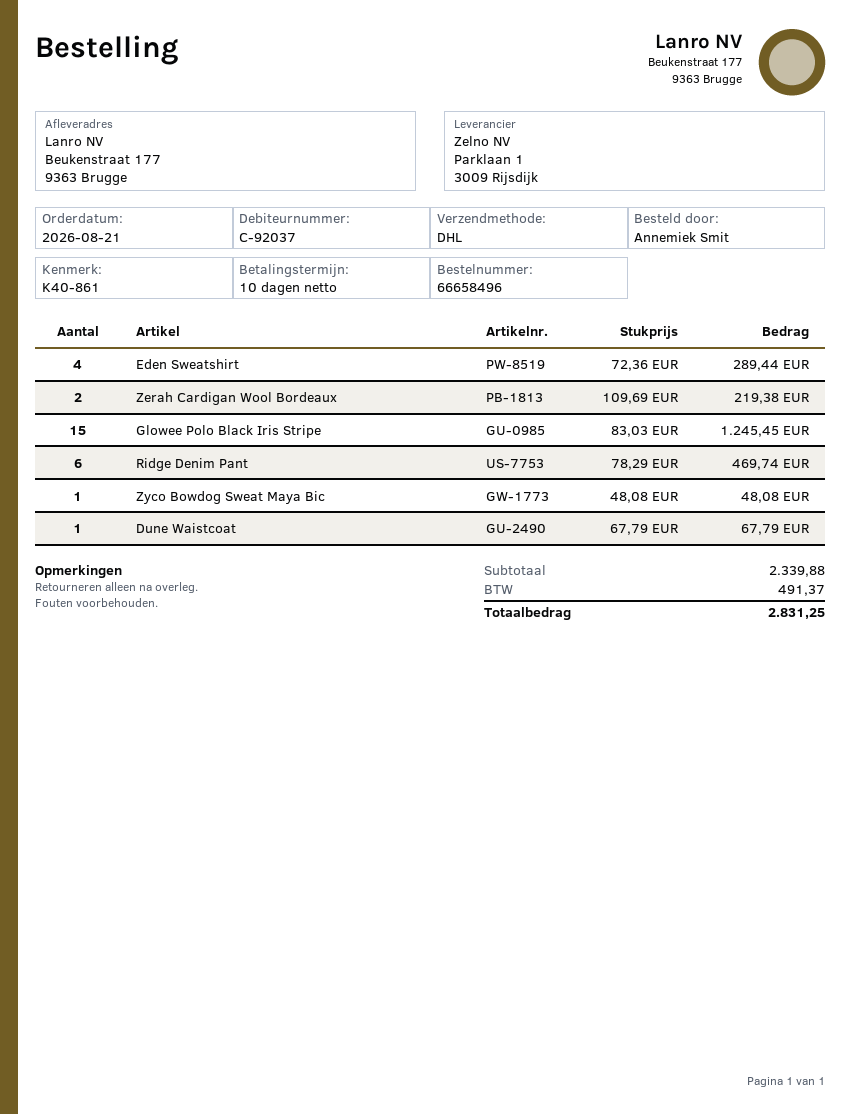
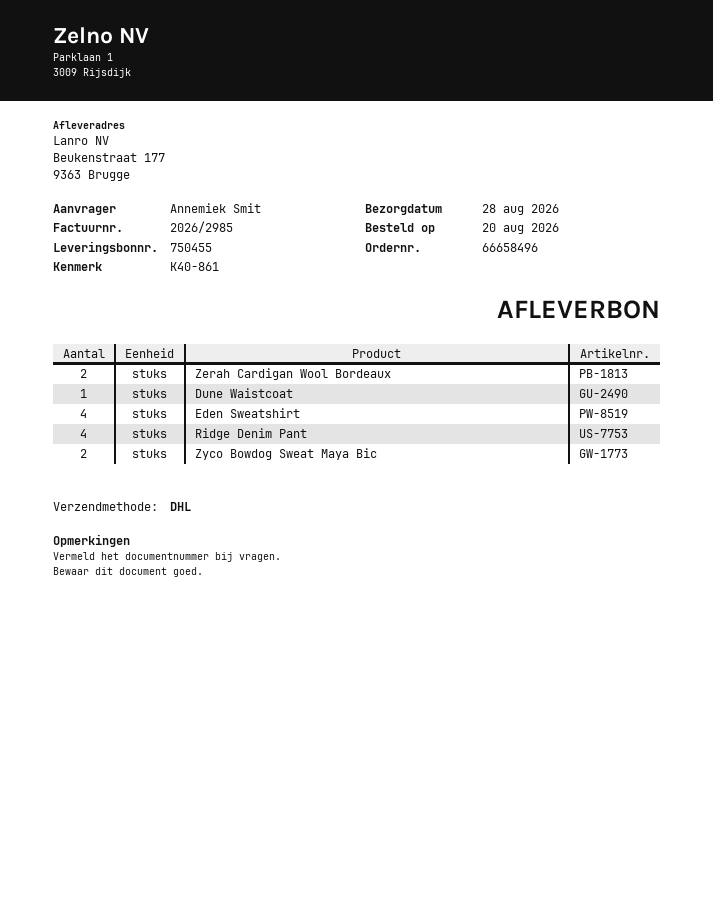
order date: 2026-08-21 -> 2026-08-20
Glowee Polo Black Iris Stripe: 15 -> none
Ridge Denim Pant: 6 -> 4
Zyco Bowdog Sweat Maya Bic: 1 -> 2

